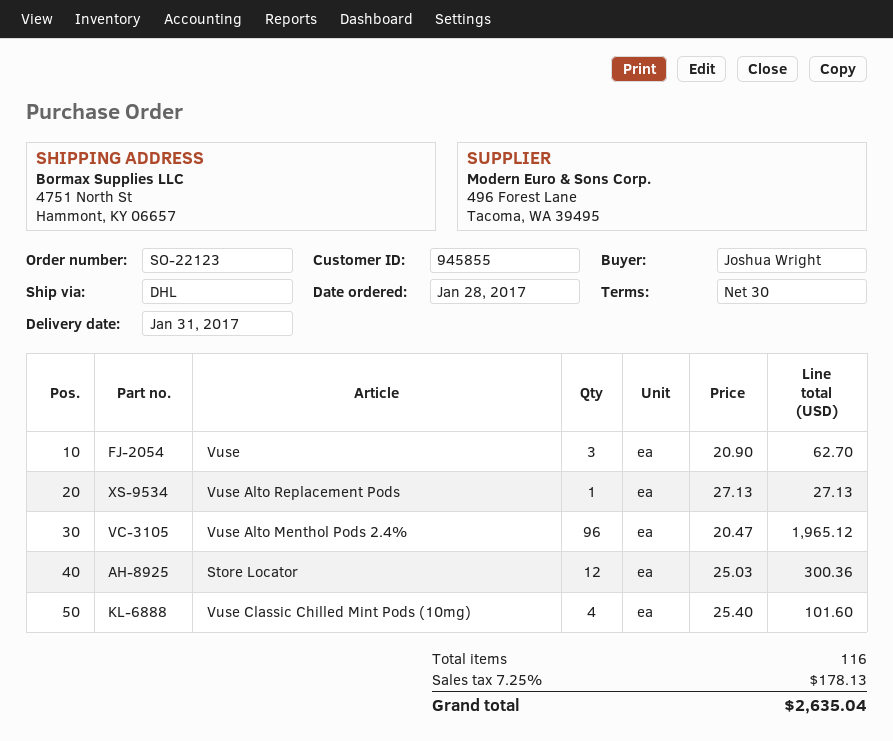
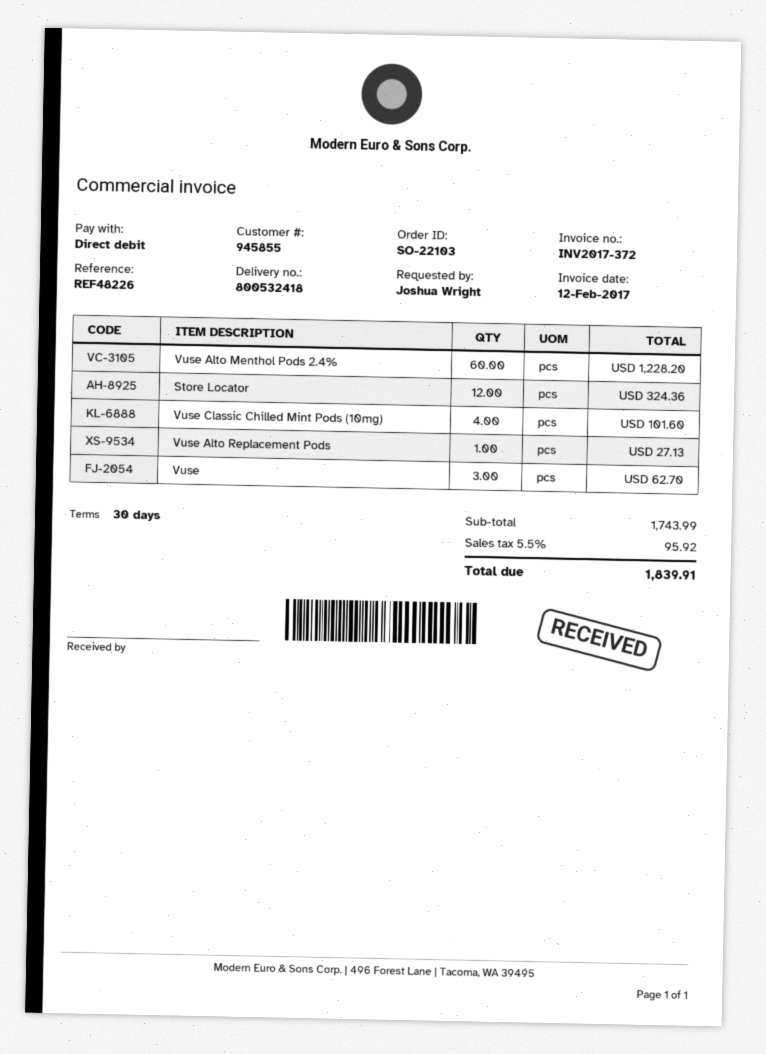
order number: SO-22123 -> SO-22103
Vuse Alto Menthol Pods 2.4%: 96 for 1965.12 -> 60 for 1228.20
Store Locator: 12 for 300.36 -> 12 for 324.36
tax: 7.25% = 178.13 -> 5.5% = 95.92
total: 2635.04 -> 1839.91

